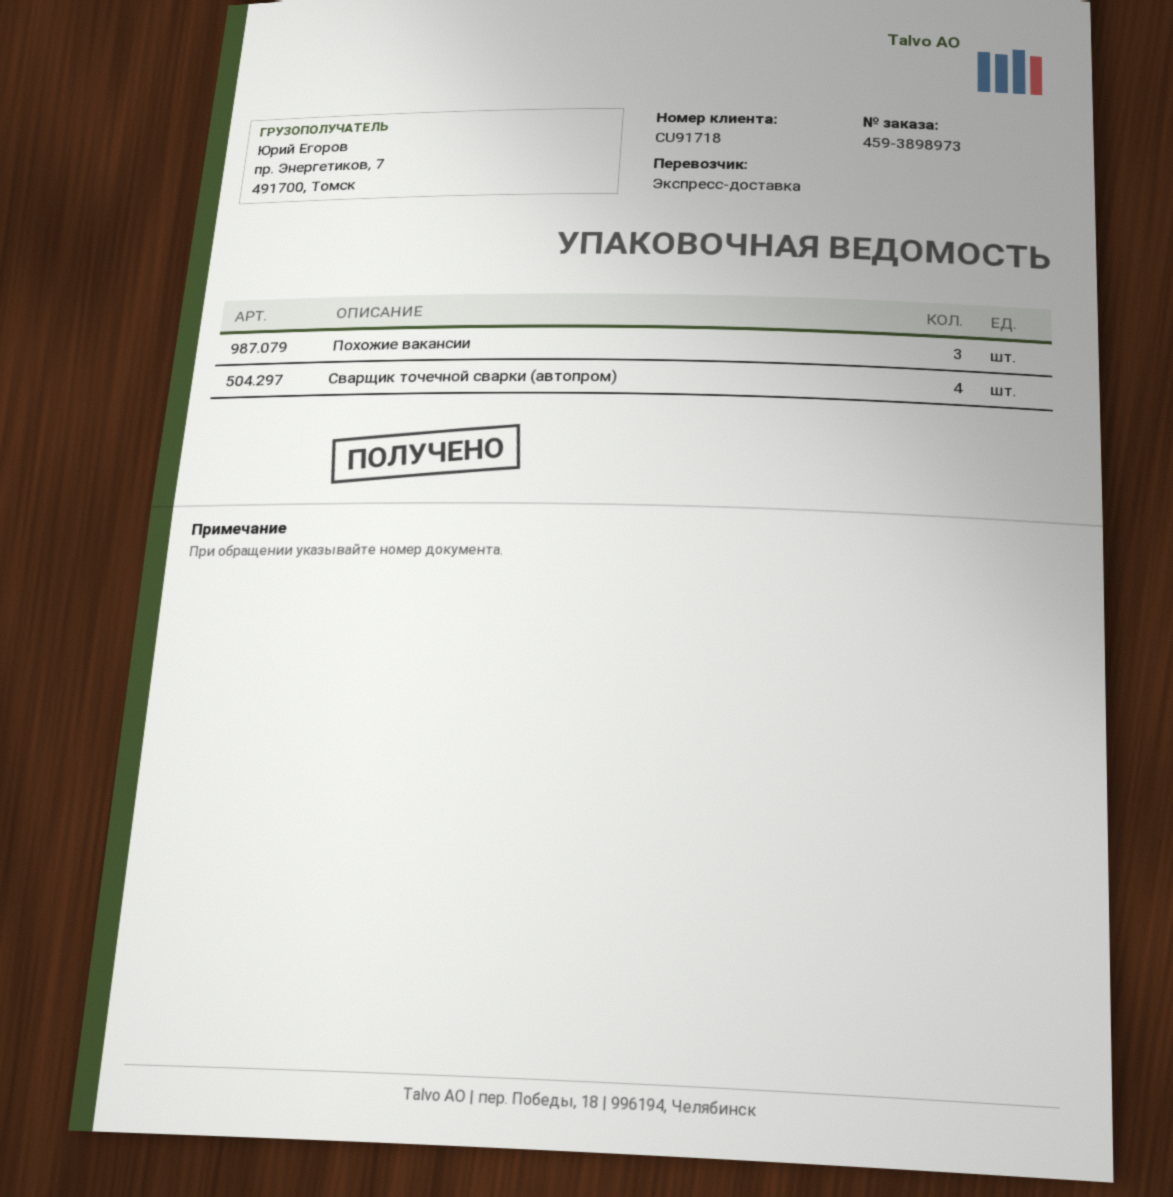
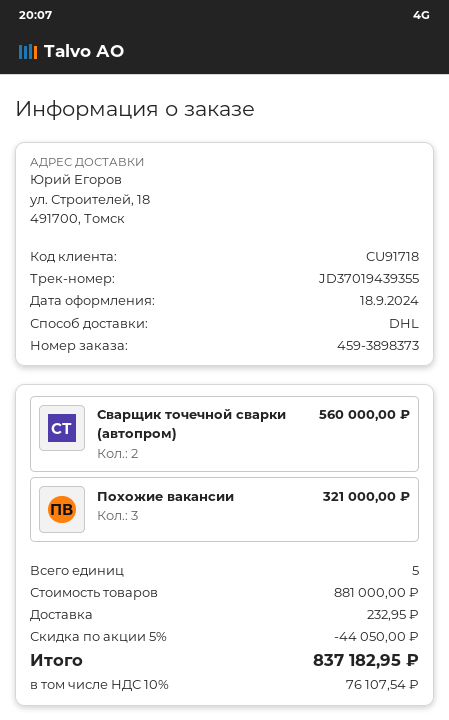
order number: 459-3898973 -> 459-3898373
shipping method: express -> DHL
ship to: пр. Энергетиков, 7, 491700, Томск -> ул. Строителей, 18, 491700, Томск
Сварщик точечной сварки (автопром): 4 -> 2

